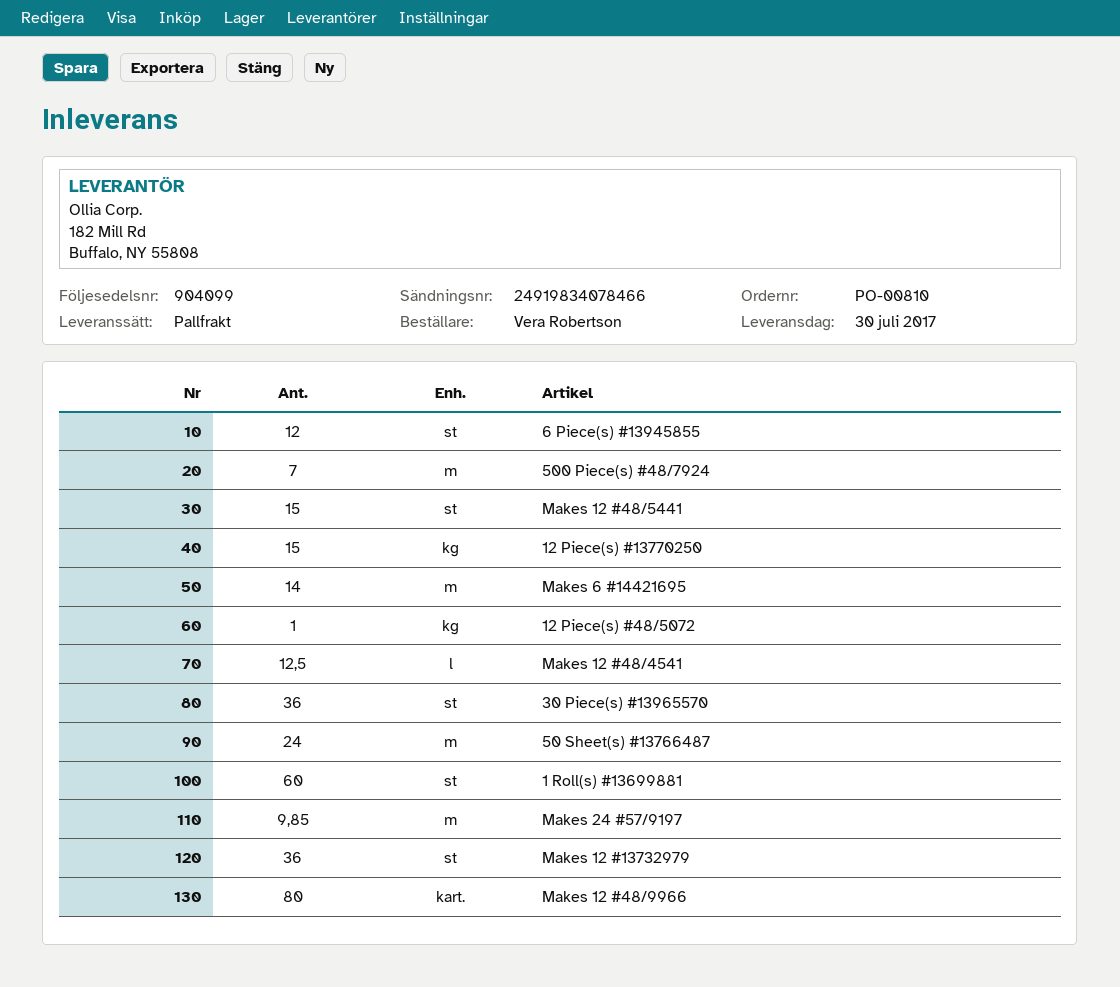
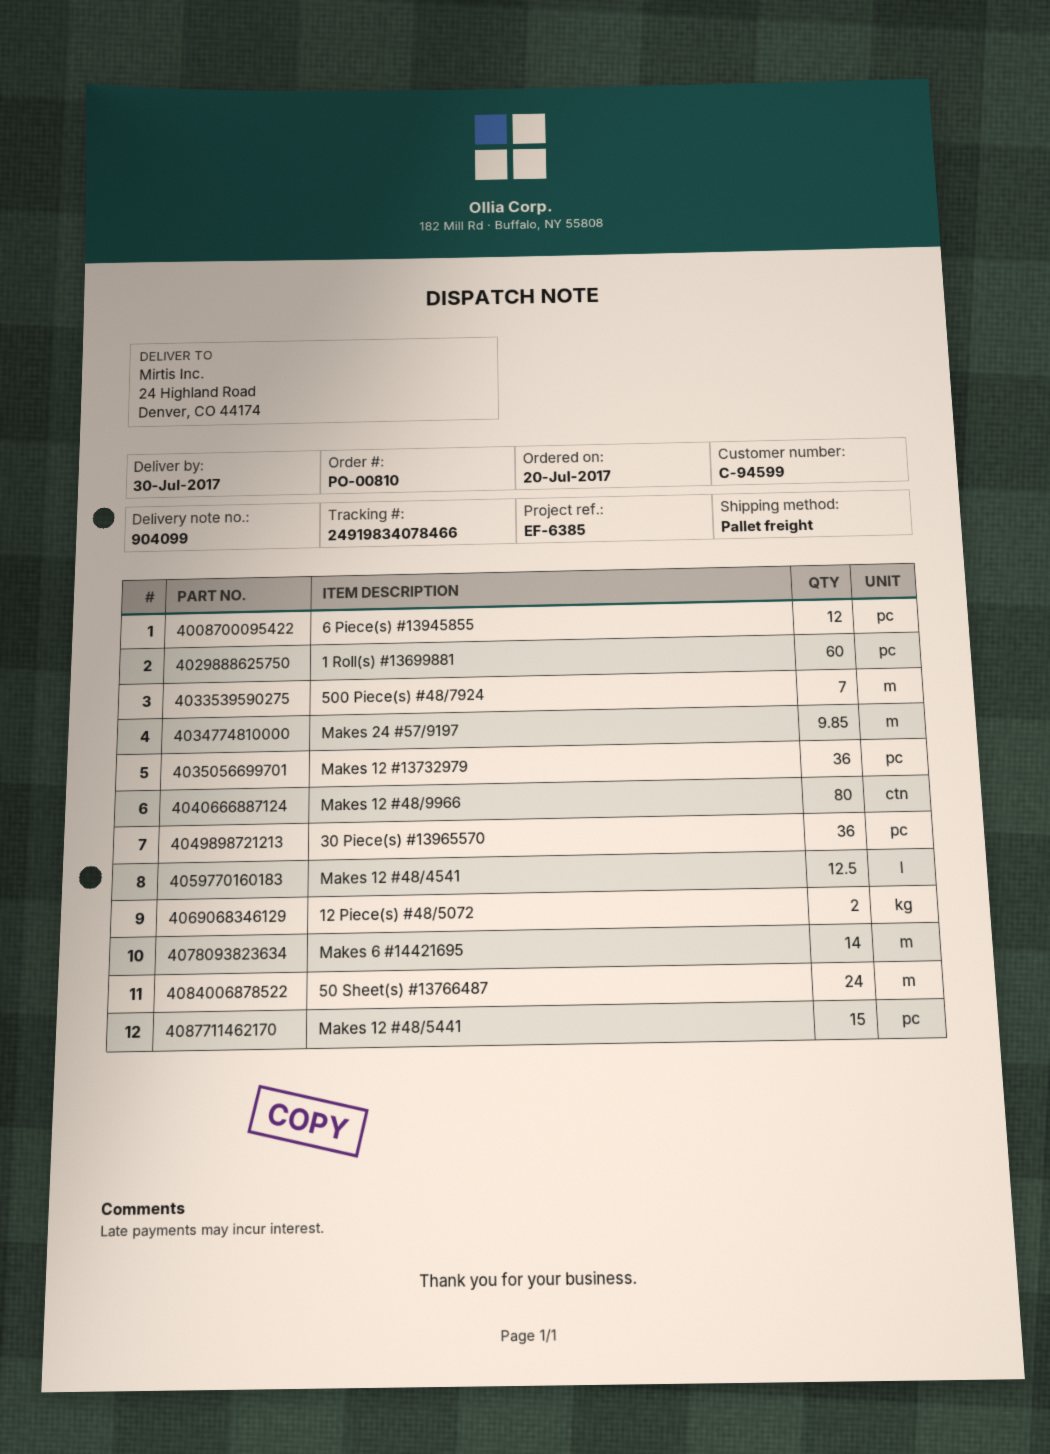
12 Piece(s) #13770250: 15 -> none
12 Piece(s) #48/5072: 1 -> 2

